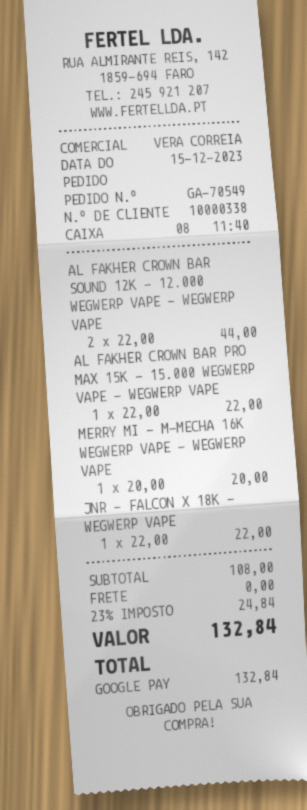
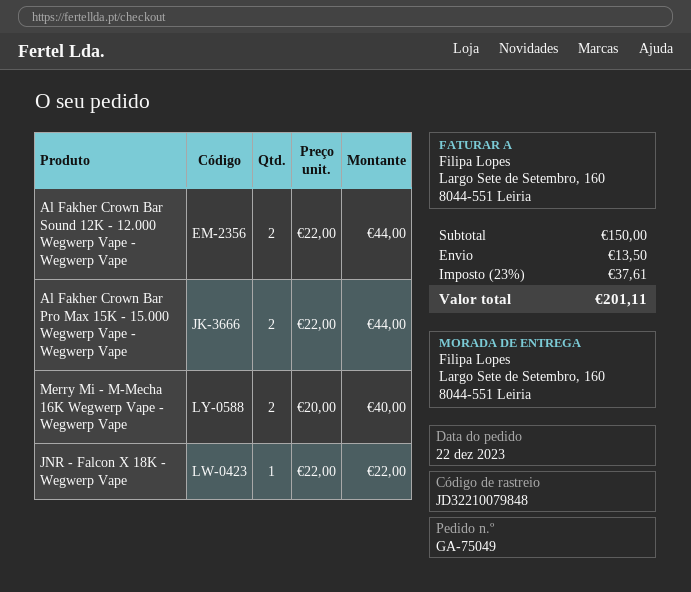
order number: GA-70549 -> GA-75049
order date: 2023-12-15 -> 2023-12-22
AL FAKHER CROWN BAR PRO MAX 15K - 15.000 WEGWERP VAPE - WEGWERP VAPE: 1 x 22.00 = 22.00 -> 2 x 22.00 = 44.00
MERRY MI - M-MECHA 16K WEGWERP VAPE - WEGWERP VAPE: 1 x 20.00 = 20.00 -> 2 x 20.00 = 40.00
subtotal: 108.00 -> 150.00
shipping: 0.00 -> 13.50
tax: 23% = 24.84 -> 23% = 37.61
total: 132.84 -> 201.11

